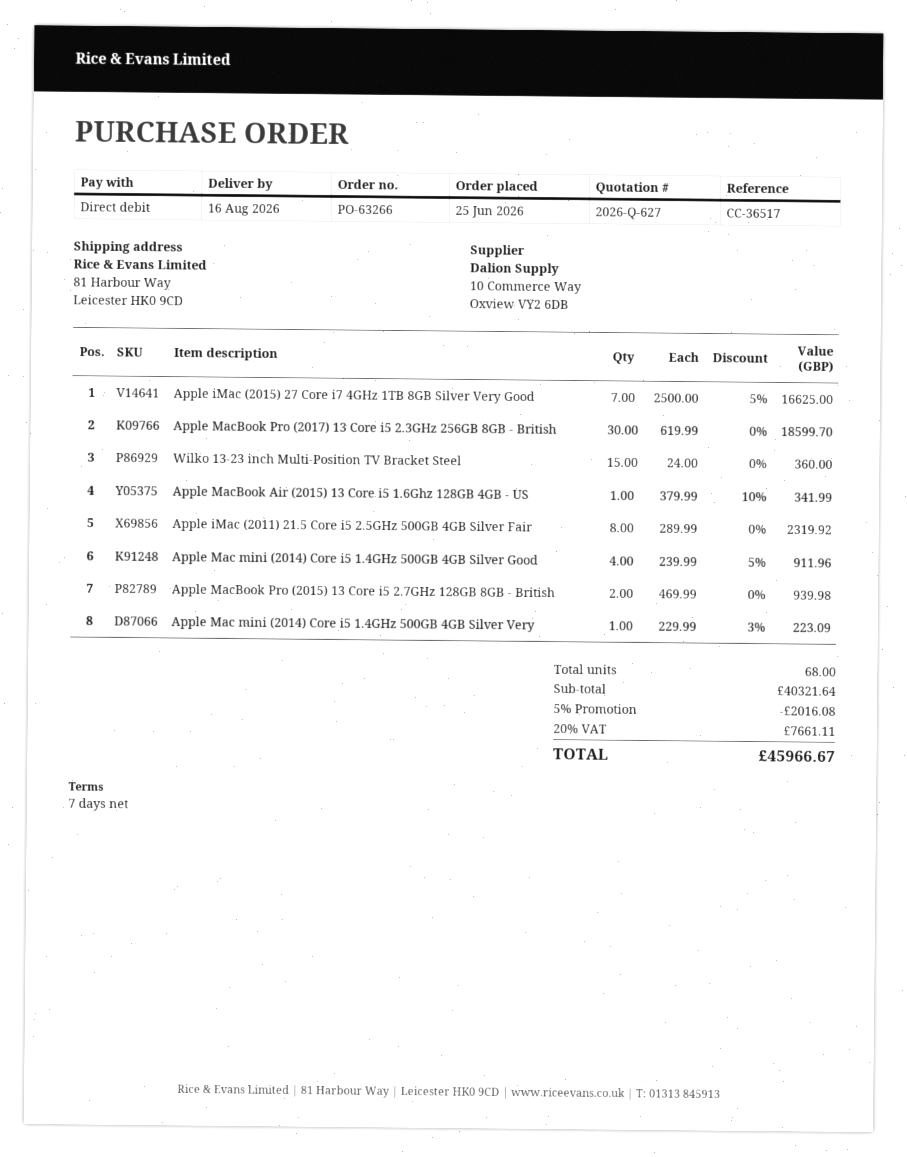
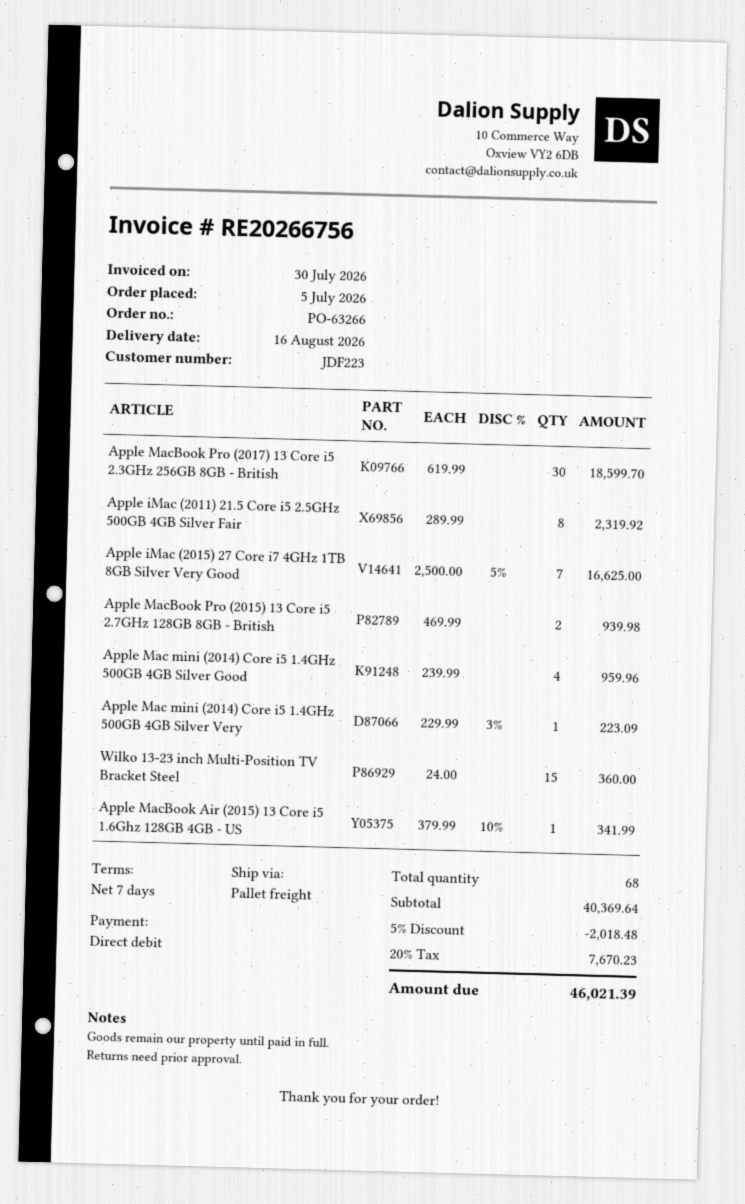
order date: 2026-06-25 -> 2026-07-05
Apple Mac mini (2014) Core i5 1.4GHz 500GB 4GB Silver Good: 4 x 239.99 - 5% = 911.96 -> 4 x 239.99 = 959.96
subtotal: 40321.64 -> 40369.64
discount: 5% = 2016.08 -> 5% = 2018.48
tax: 20% = 7661.11 -> 20% = 7670.23
total: 45966.67 -> 46021.39

